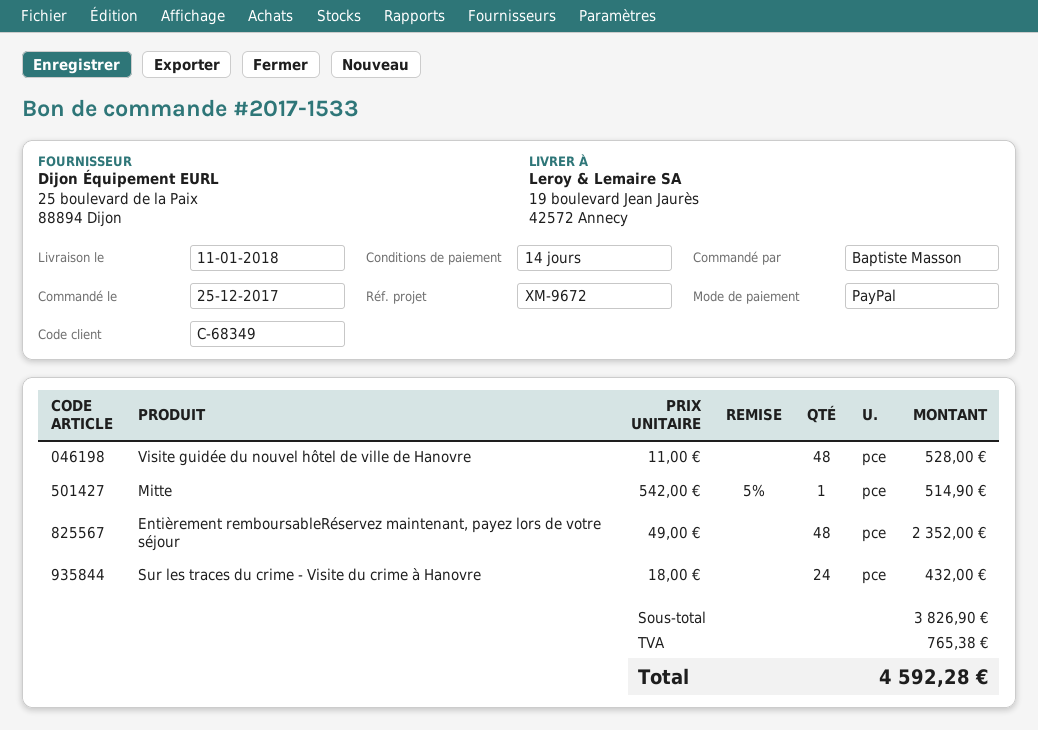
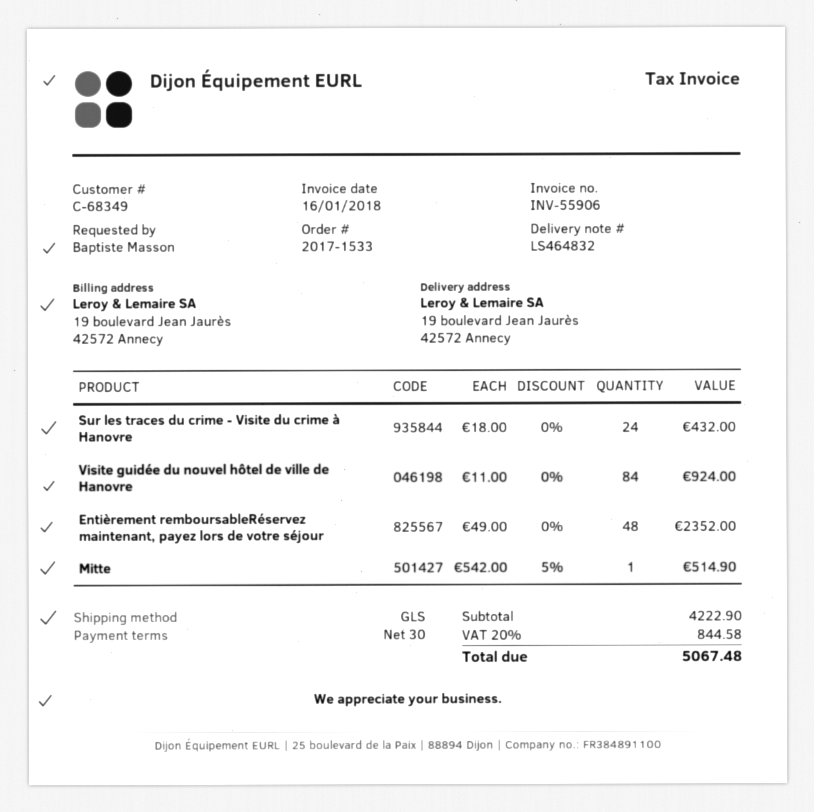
payment terms: 14 days -> 30 days
Visite guidée du nouvel hôtel de ville de Hanovre: 48 x 11.00 = 528.00 -> 84 x 11.00 = 924.00
subtotal: 3826.90 -> 4222.90
tax: 765.38 -> 844.58
total: 4592.28 -> 5067.48

